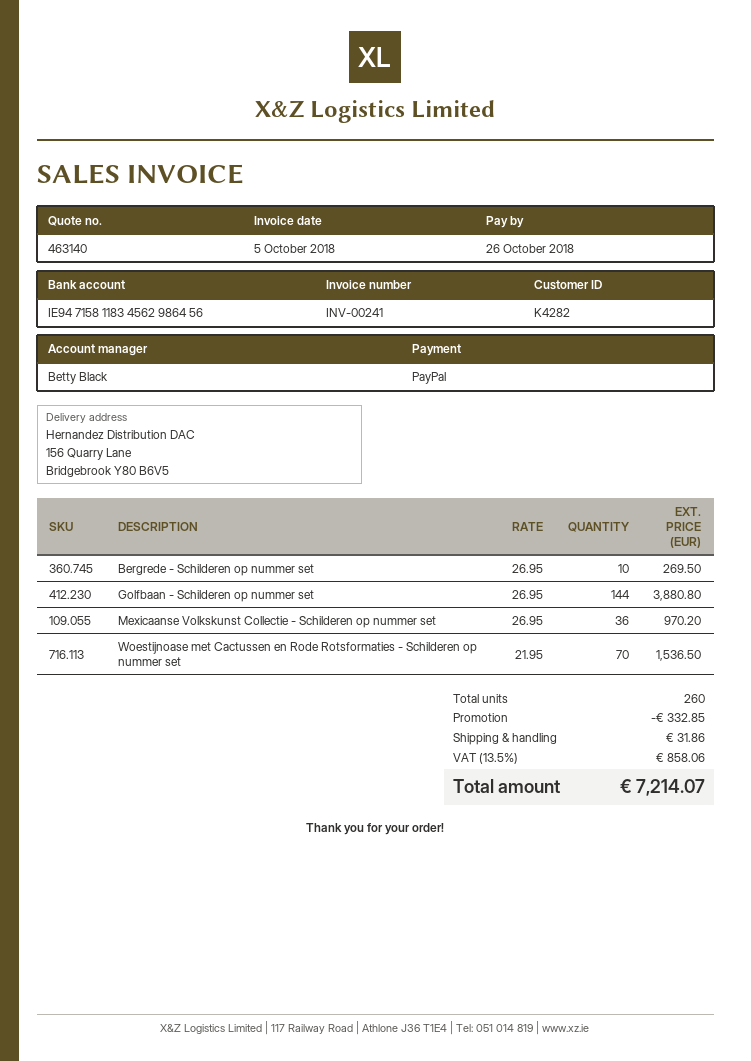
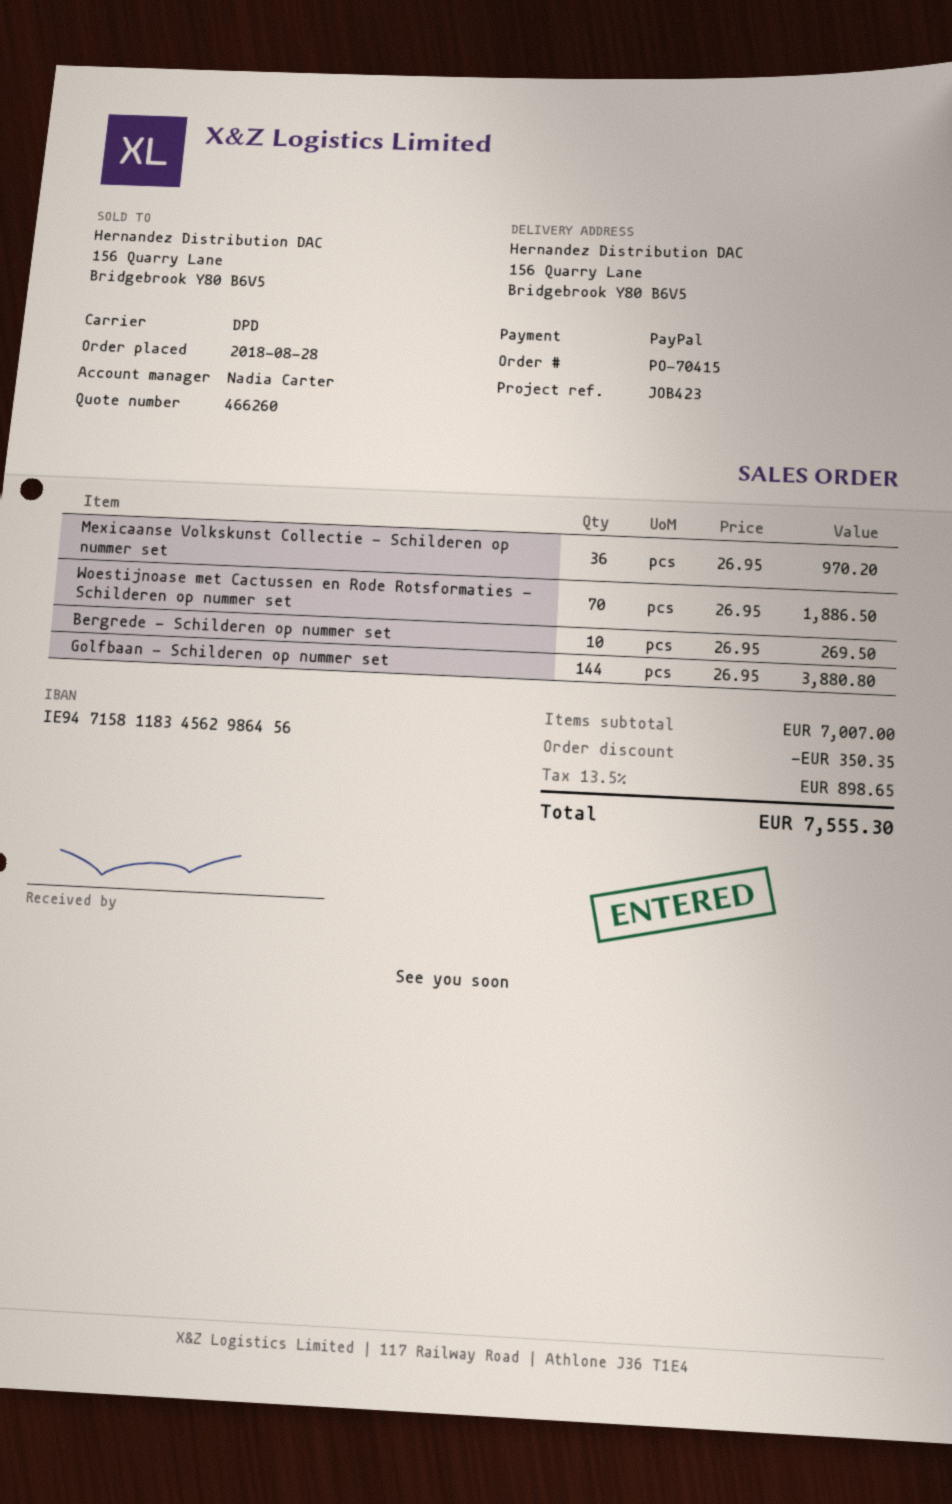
quote number: 463140 -> 466260
sales rep: Betty Black -> Nadia Carter
Woestijnoase met Cactussen en Rode Rotsformaties - Schilderen op nummer set: 70 x 21.95 = 1536.50 -> 70 x 26.95 = 1886.50
discount: 332.85 -> 350.35
shipping: 31.86 -> none
tax: 13.5% = 858.06 -> 13.5% = 898.65
total: 7214.07 -> 7555.30

